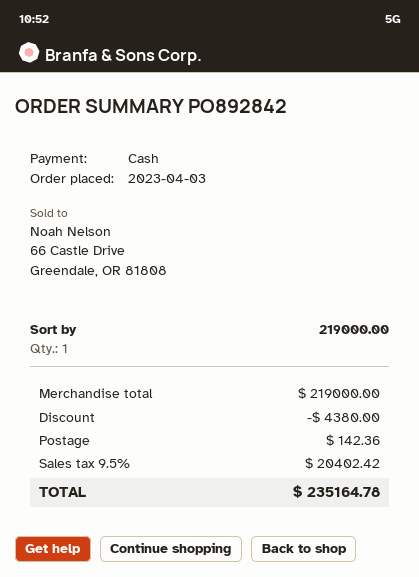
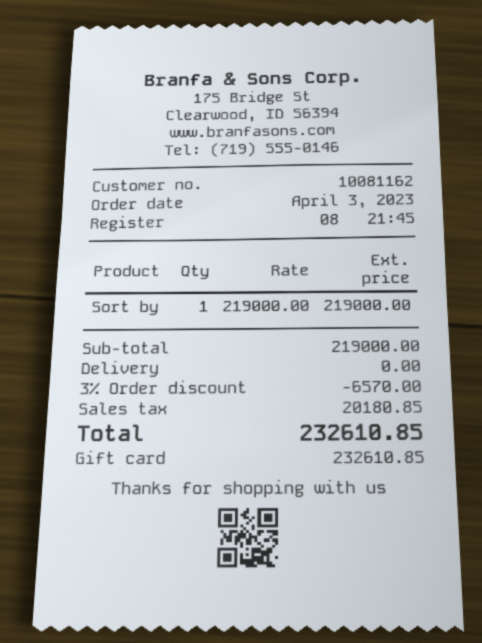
payment method: cash -> gift card
discount: 4380.00 -> 6570.00
shipping: 142.36 -> 0.00
tax: 20402.42 -> 20180.85
total: 235164.78 -> 232610.85

